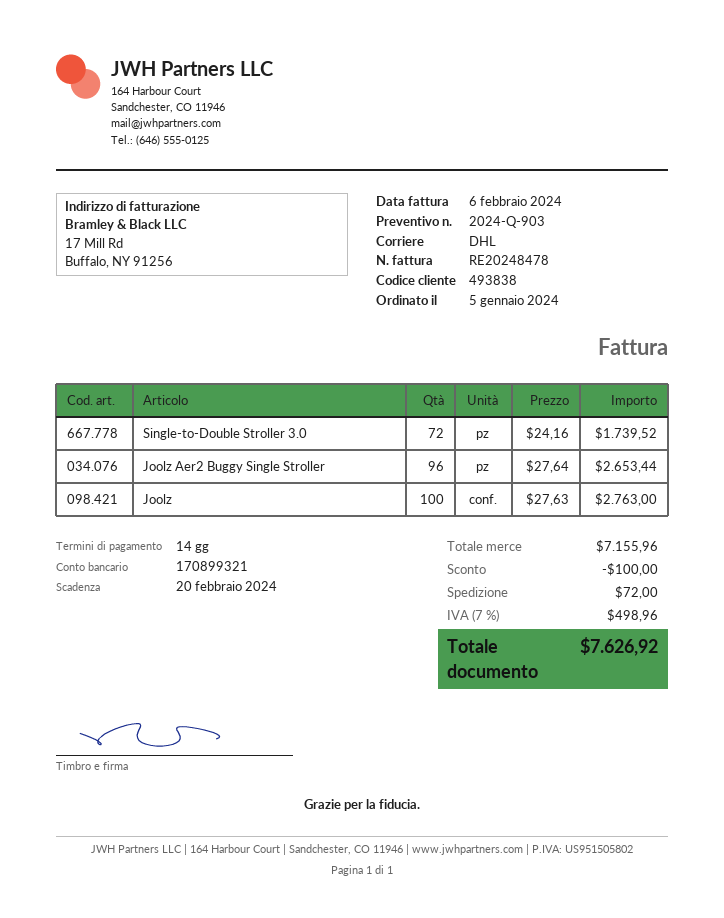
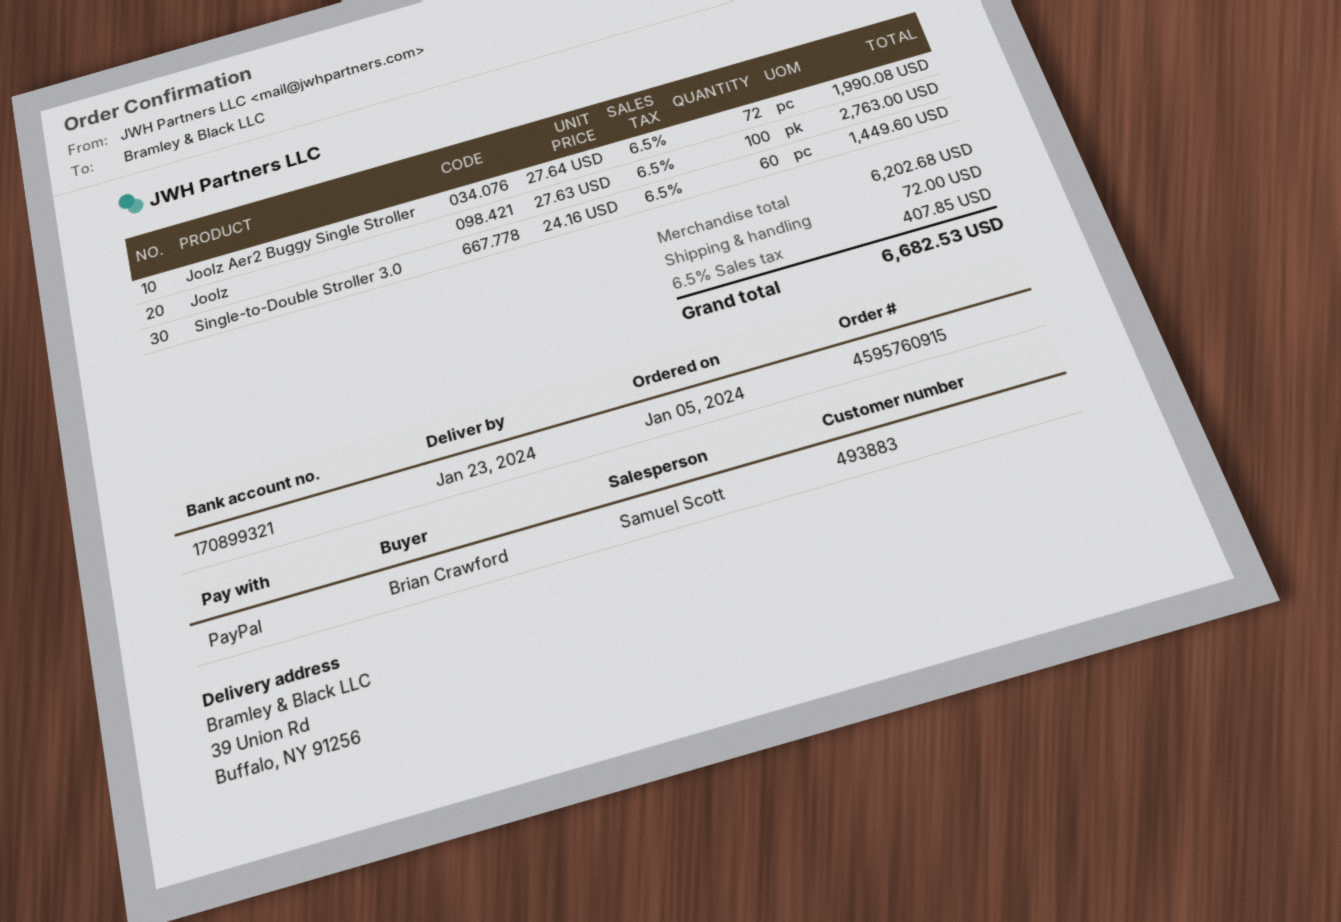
customer number: 493838 -> 493883
Single-to-Double Stroller 3.0: 72 x 24.16 = 1739.52 -> 60 x 24.16 = 1449.60
Joolz Aer2 Buggy Single Stroller: 96 x 27.64 = 2653.44 -> 72 x 27.64 = 1990.08
subtotal: 7155.96 -> 6202.68
discount: 100.00 -> none
tax: 7% = 498.96 -> 6.5% = 407.85
total: 7626.92 -> 6682.53

